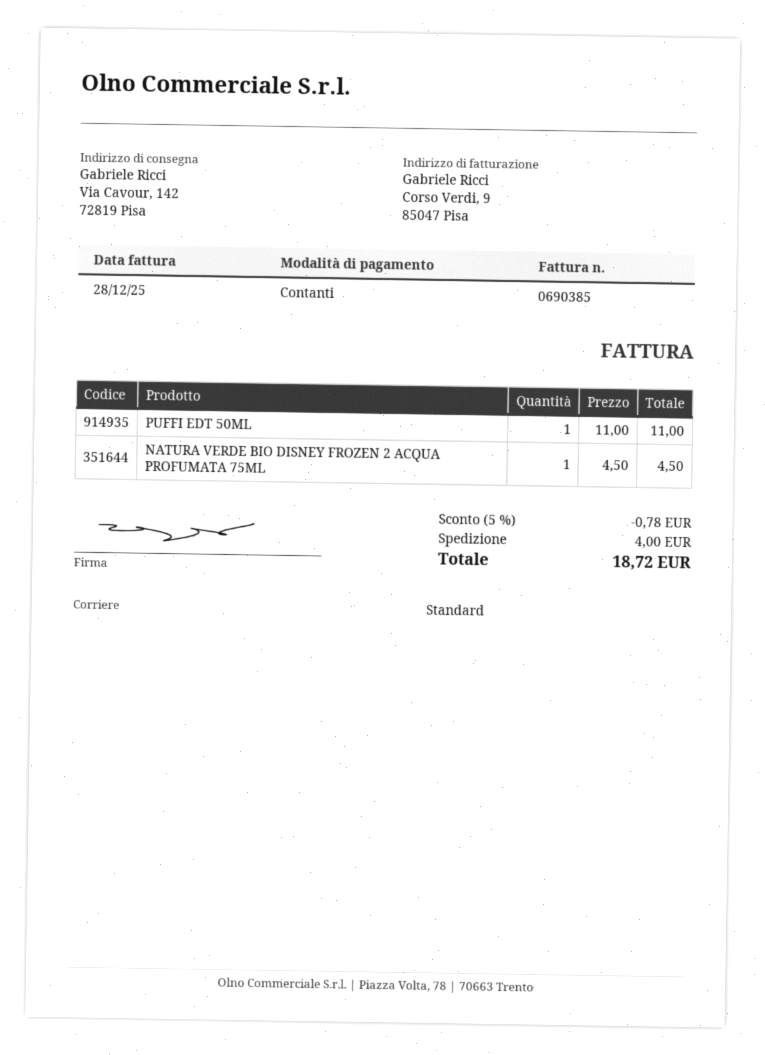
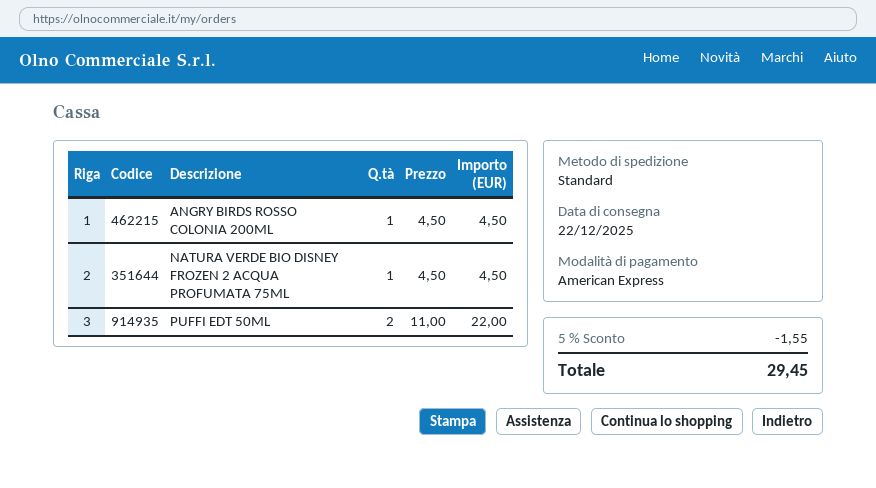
payment method: cash -> American Express
PUFFI EDT 50ML: 1 x 11.00 = 11.00 -> 2 x 11.00 = 22.00
ANGRY BIRDS ROSSO COLONIA 200ML: none -> 1 x 4.50 = 4.50
discount: 5% = 0.78 -> 5% = 1.55
shipping: 4.00 -> none
total: 18.72 -> 29.45

